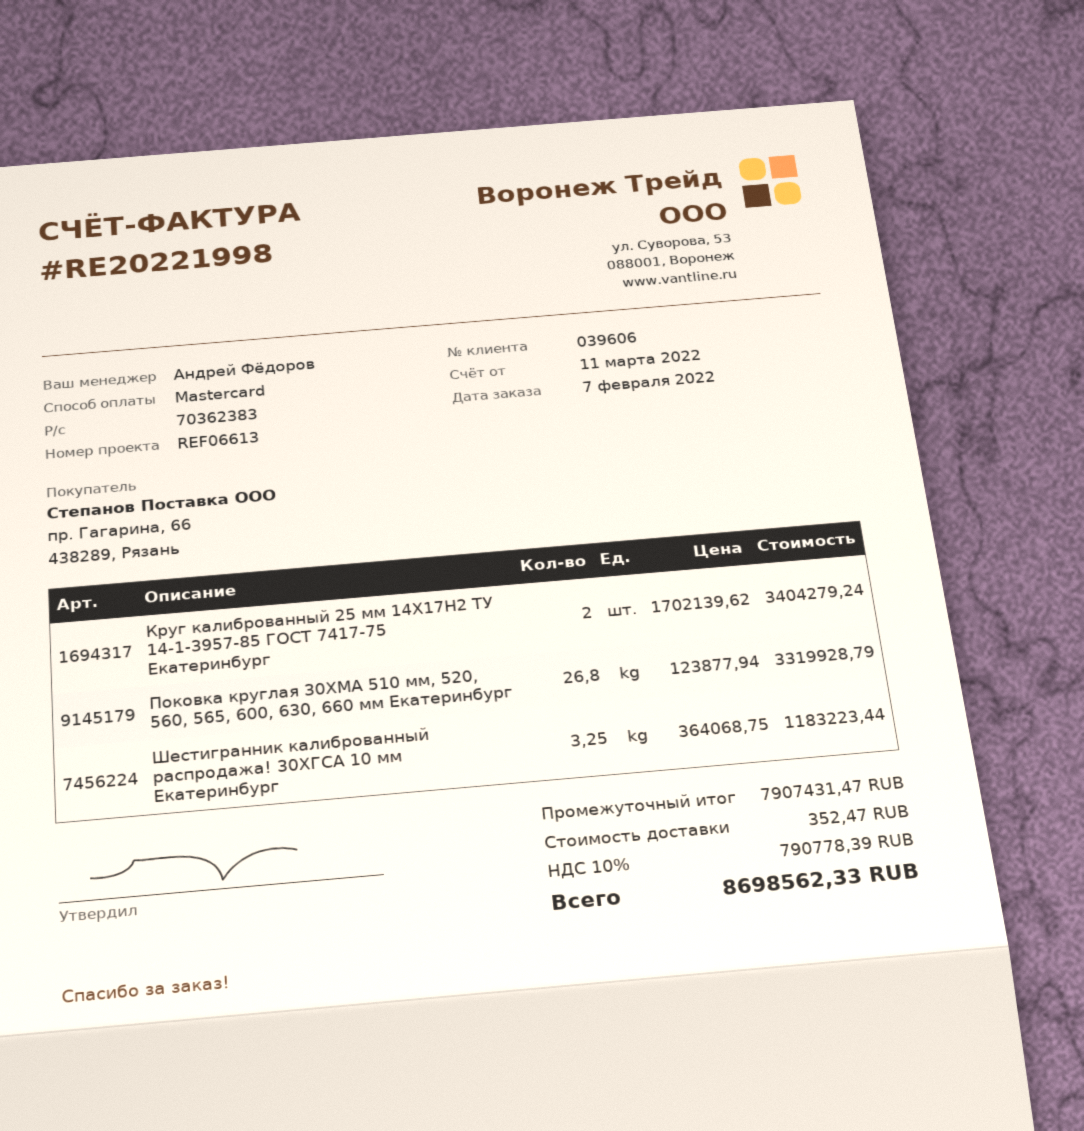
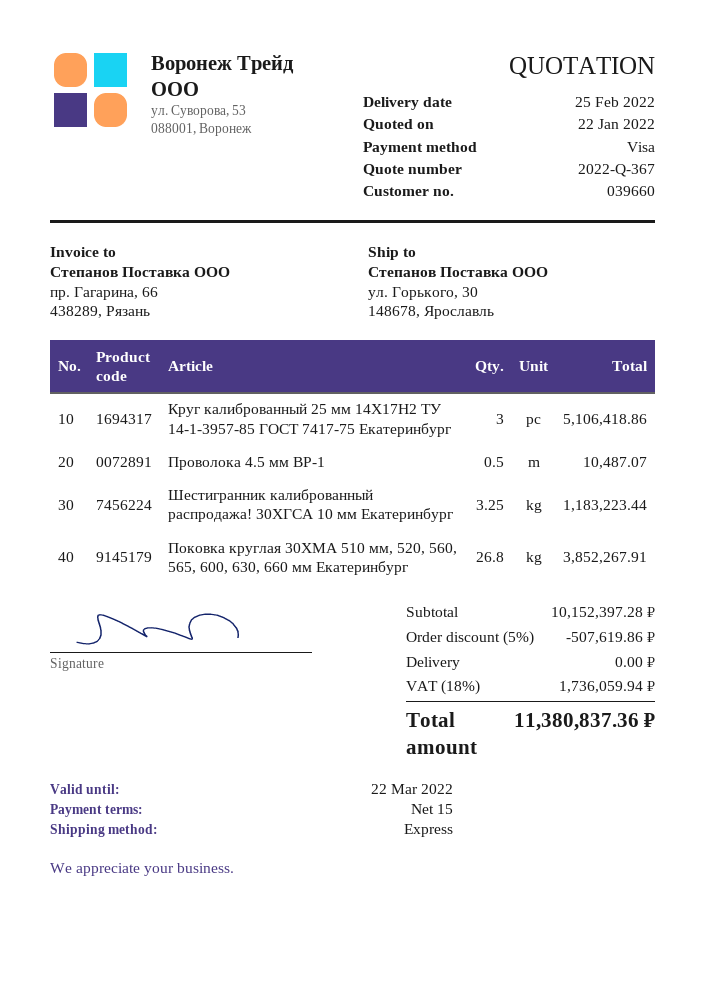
customer number: 039606 -> 039660
payment method: Mastercard -> Visa
Круг калиброванный 25 мм 14Х17Н2 ТУ 14-1-3957-85 ГОСТ 7417-75 Екатеринбург: 2 for 3404279.24 -> 3 for 5106418.86
Поковка круглая 30ХМА 510 мм, 520, 560, 565, 600, 630, 660 мм Екатеринбург: 26.8 for 3319928.79 -> 26.8 for 3852267.91
Проволока 4.5 мм ВР-1: none -> 0.5 for 10487.07
subtotal: 7907431.47 -> 10152397.28
discount: none -> 5% = 507619.86
shipping: 352.47 -> 0.00
tax: 10% = 790778.39 -> 18% = 1736059.94
total: 8698562.33 -> 11380837.36

